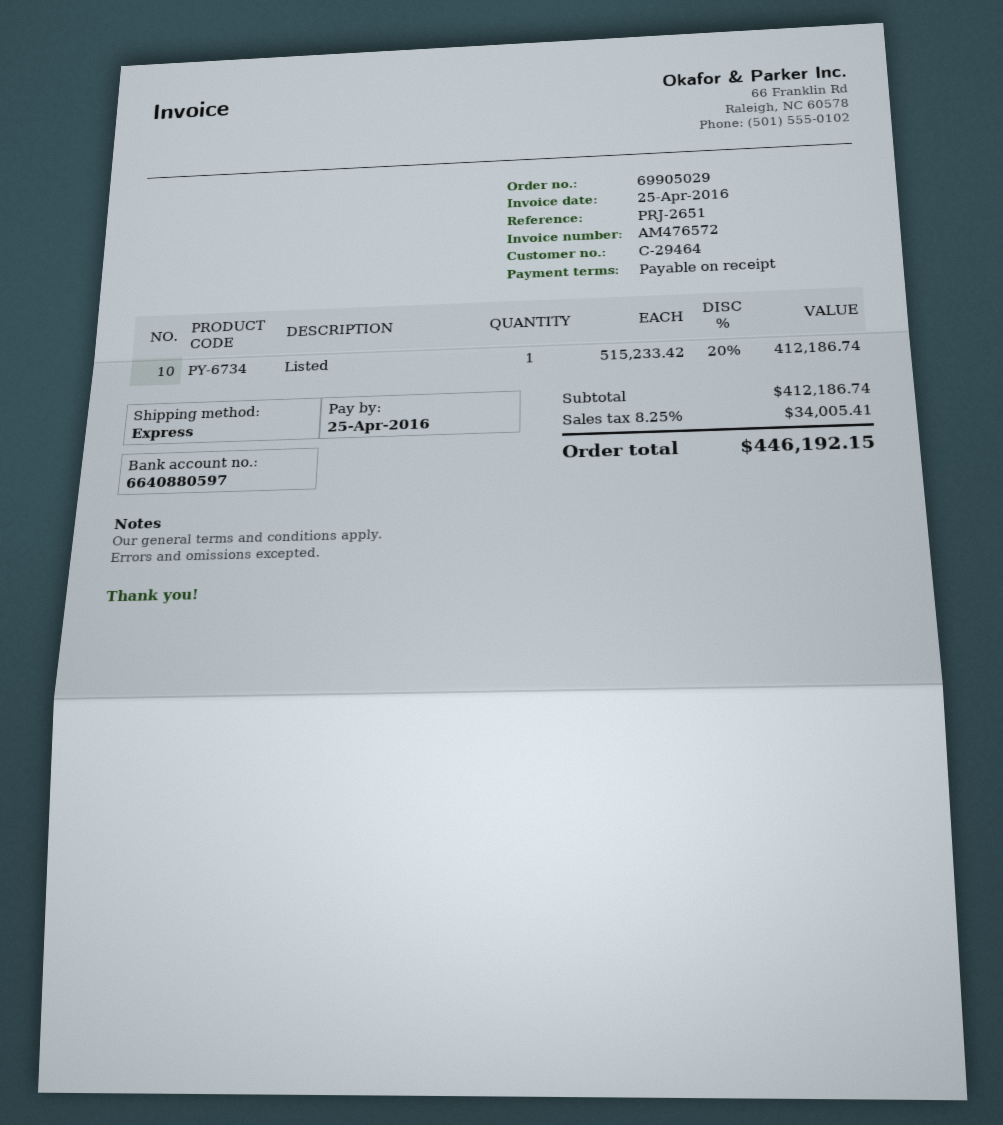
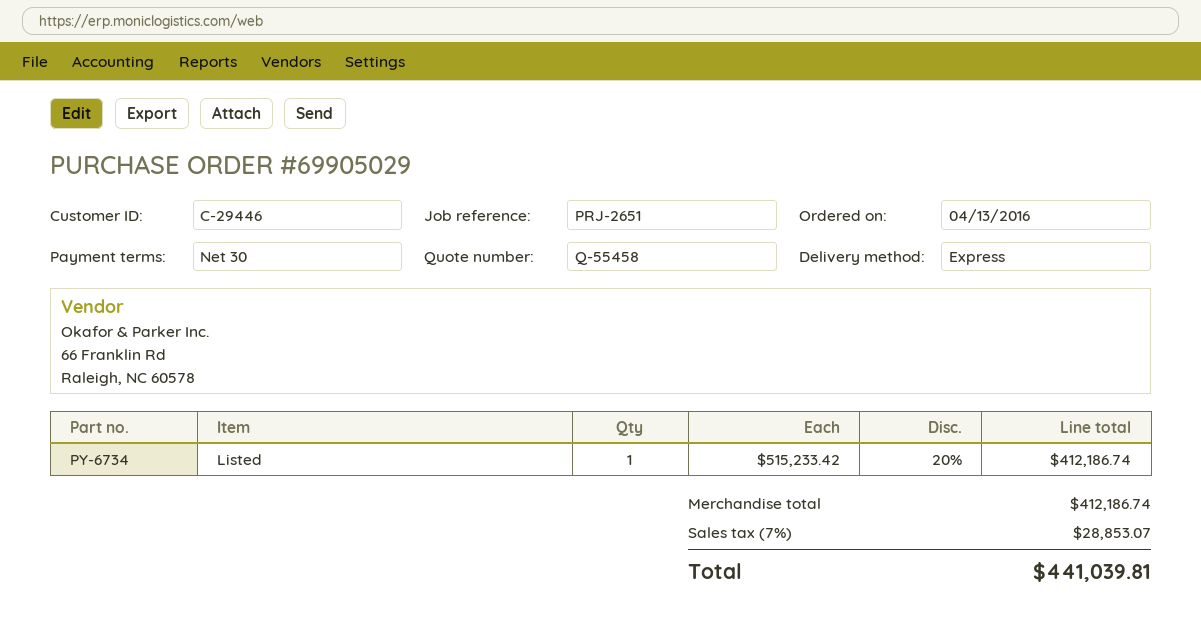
payment terms: on receipt -> 30 days
customer number: C-29464 -> C-29446
tax: 8.25% = 34005.41 -> 7% = 28853.07
total: 446192.15 -> 441039.81

